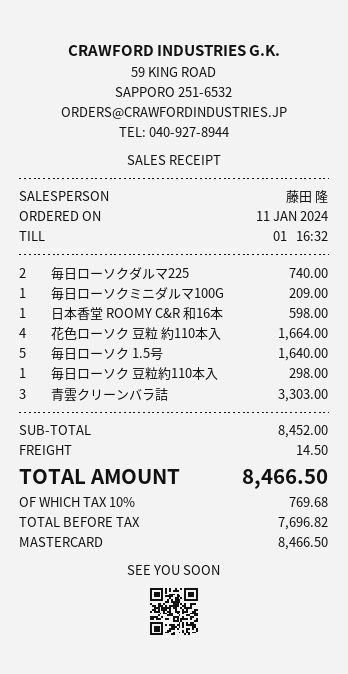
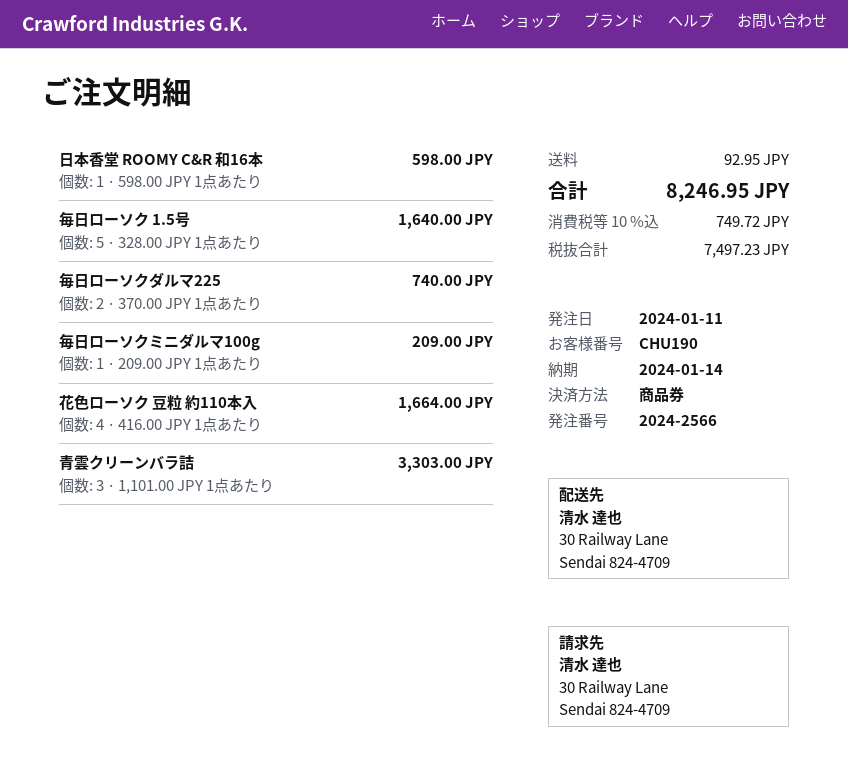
payment method: Mastercard -> gift card
毎日ローソク 豆粒約110本入: 1 for 298.00 -> none
shipping: 14.50 -> 92.95
net: 7696.82 -> 7497.23
tax: 10% = 769.68 -> 10% = 749.72
total: 8466.50 -> 8246.95

